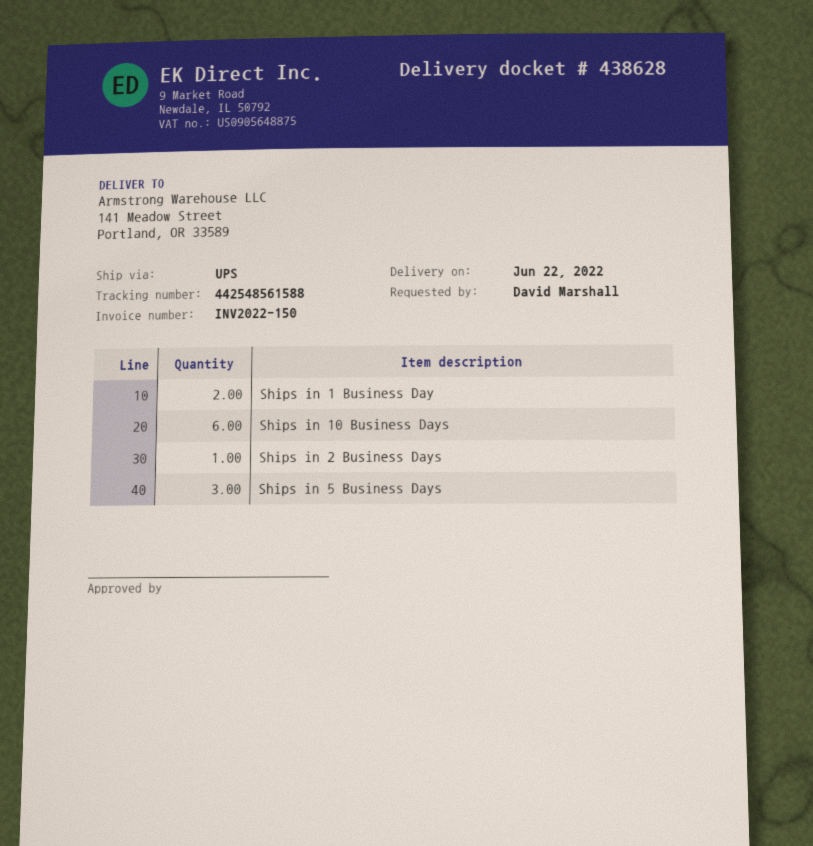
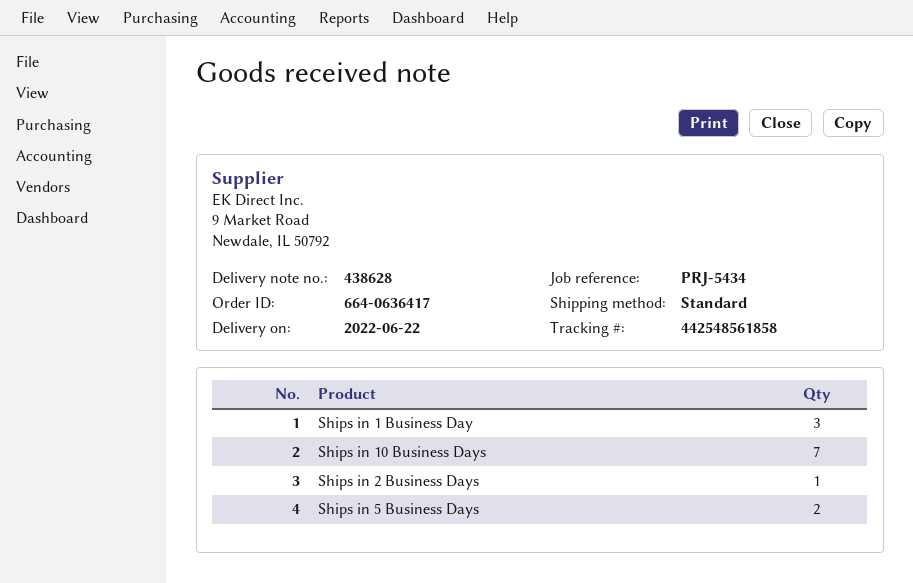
shipping method: UPS -> standard
tracking number: 442548561588 -> 442548561858
Ships in 1 Business Day: 2 -> 3
Ships in 10 Business Days: 6 -> 7
Ships in 5 Business Days: 3 -> 2

